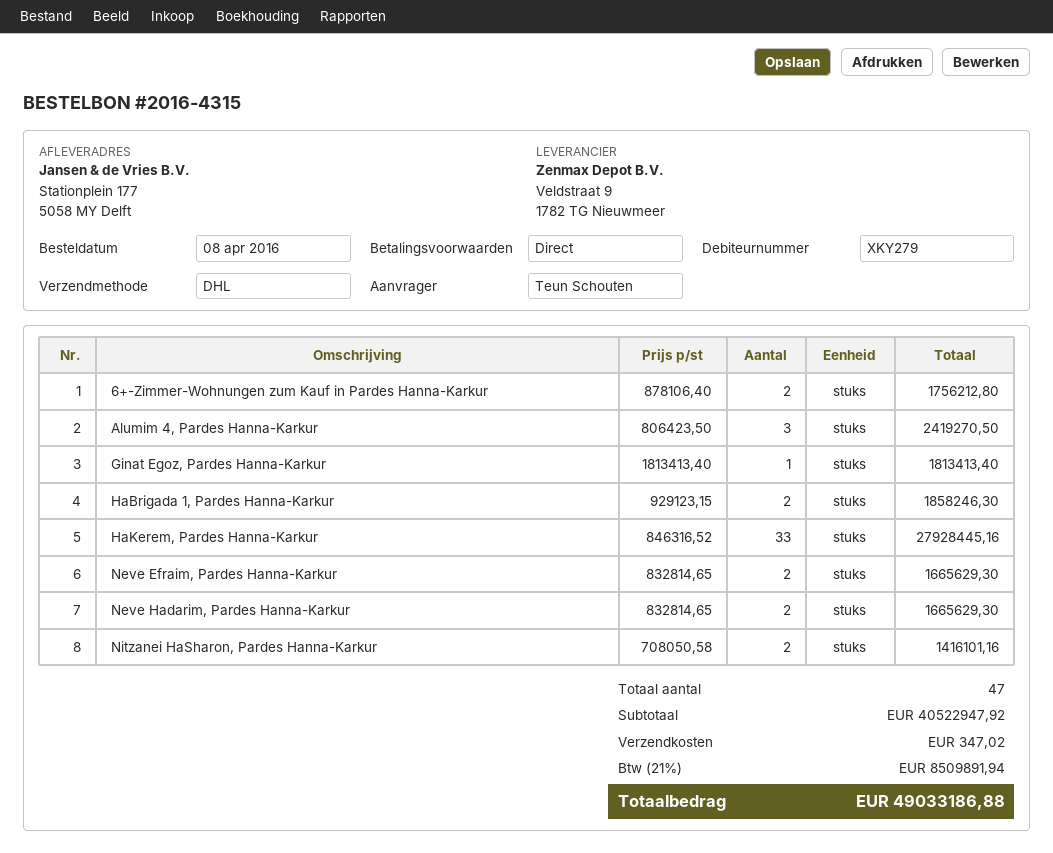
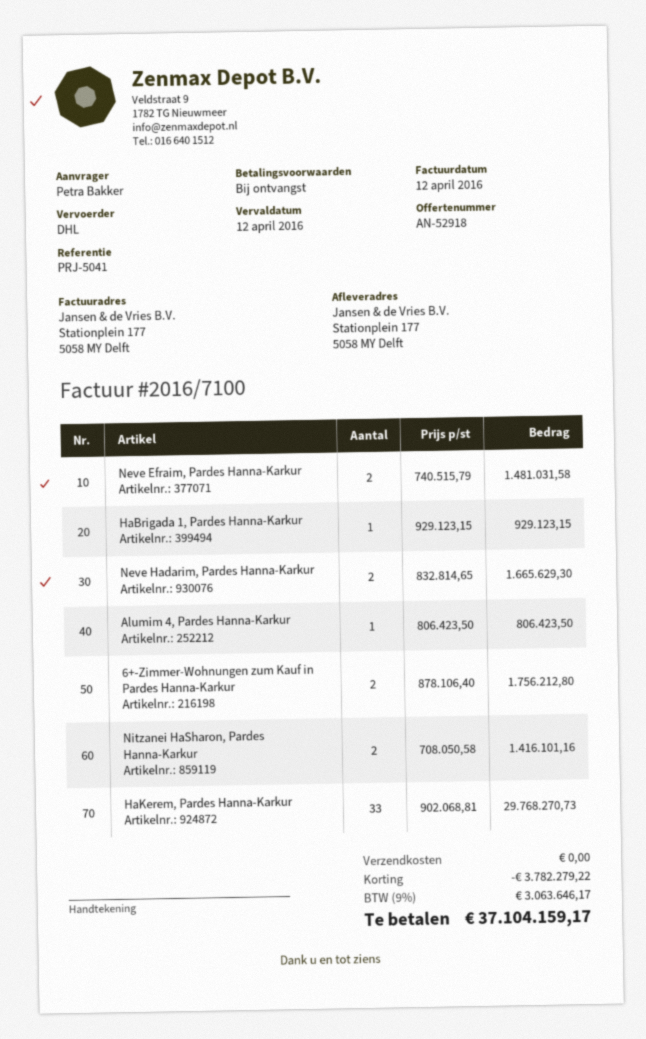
ordered by: Teun Schouten -> Petra Bakker
Alumim 4, Pardes Hanna-Karkur: 3 x 806423.50 = 2419270.50 -> 1 x 806423.50 = 806423.50
Ginat Egoz, Pardes Hanna-Karkur: 1 x 1813413.40 = 1813413.40 -> none
HaBrigada 1, Pardes Hanna-Karkur: 2 x 929123.15 = 1858246.30 -> 1 x 929123.15 = 929123.15
HaKerem, Pardes Hanna-Karkur: 33 x 846316.52 = 27928445.16 -> 33 x 902068.81 = 29768270.73
Neve Efraim, Pardes Hanna-Karkur: 2 x 832814.65 = 1665629.30 -> 2 x 740515.79 = 1481031.58
discount: none -> 3782279.22
shipping: 347.02 -> 0.00
tax: 21% = 8509891.94 -> 9% = 3063646.17
total: 49033186.88 -> 37104159.17

